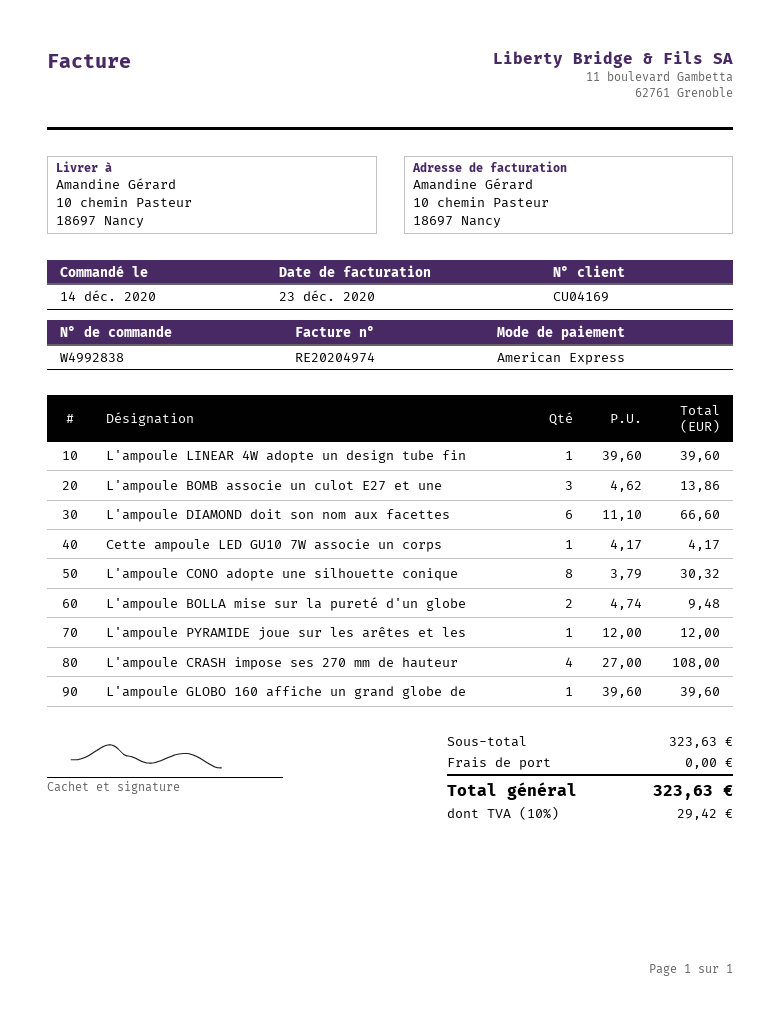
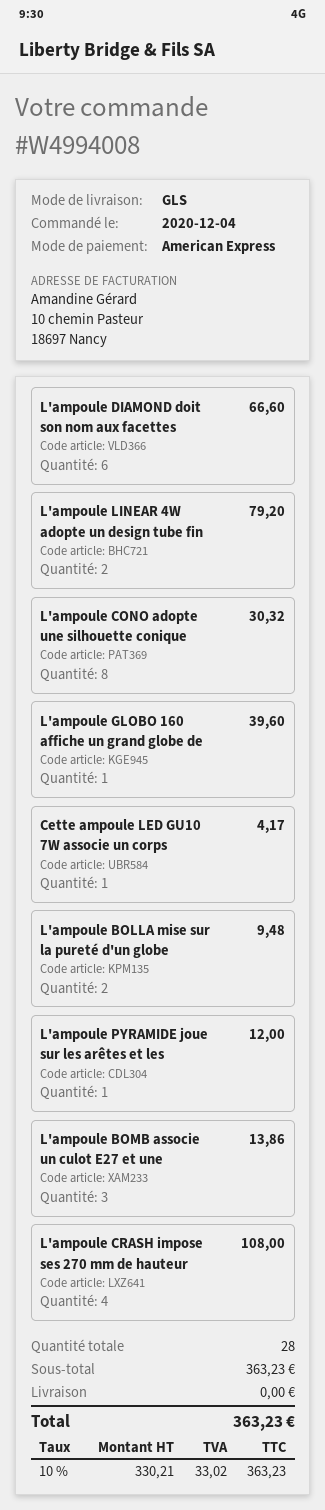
order number: W4992838 -> W4994008
order date: 2020-12-14 -> 2020-12-04
L'ampoule LINEAR 4W adopte un design tube fin: 1 for 39.60 -> 2 for 79.20
subtotal: 323.63 -> 363.23
tax: 10% = 29.42 -> 10% = 33.02
total: 323.63 -> 363.23

